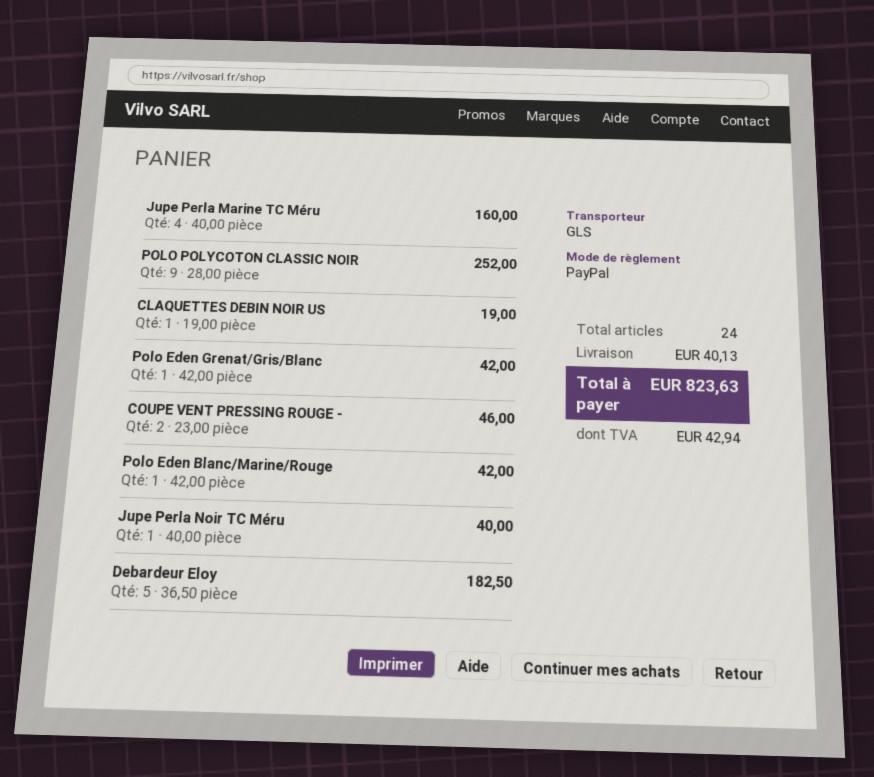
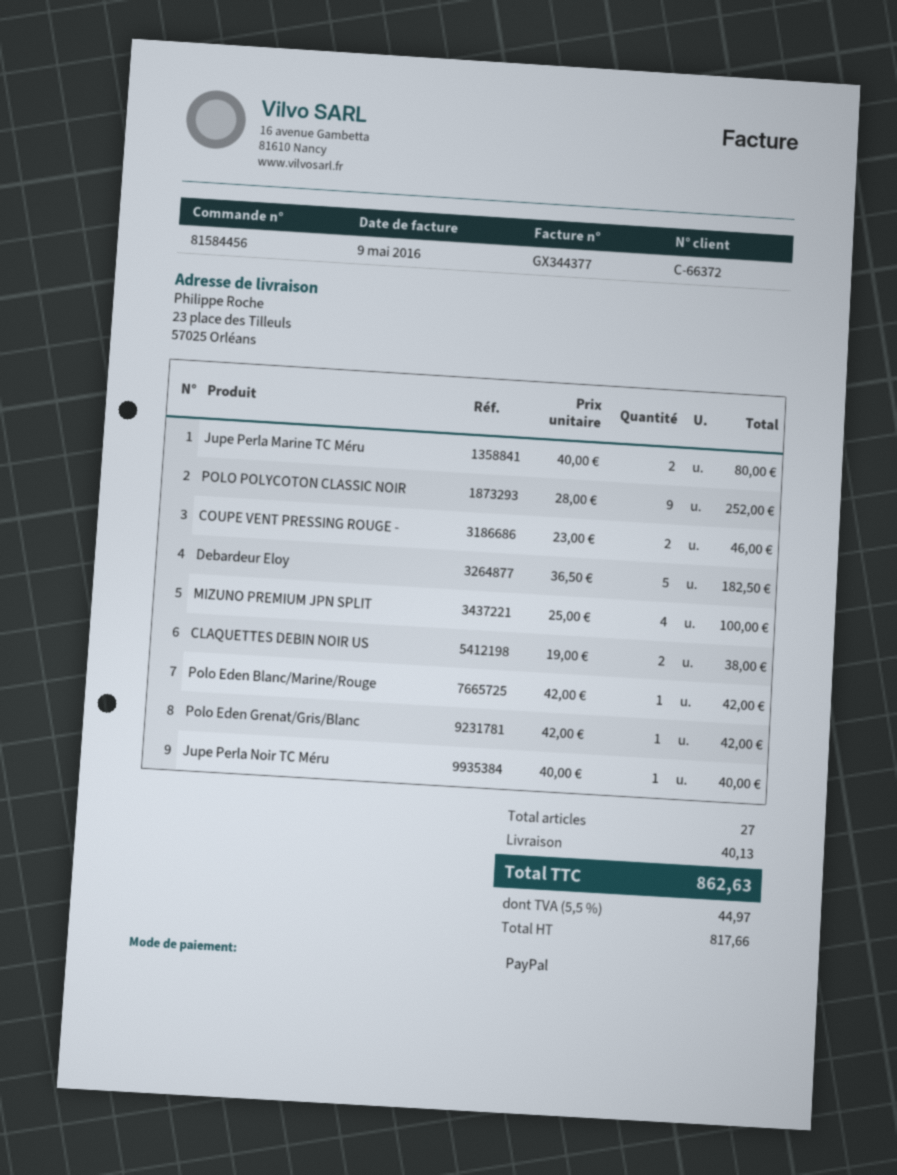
Jupe Perla Marine TC Méru: 4 x 40.00 = 160.00 -> 2 x 40.00 = 80.00
CLAQUETTES DEBIN NOIR US: 1 x 19.00 = 19.00 -> 2 x 19.00 = 38.00
MIZUNO PREMIUM JPN SPLIT: none -> 4 x 25.00 = 100.00
total quantity: 24 -> 27
tax: 42.94 -> 44.97
total: 823.63 -> 862.63

